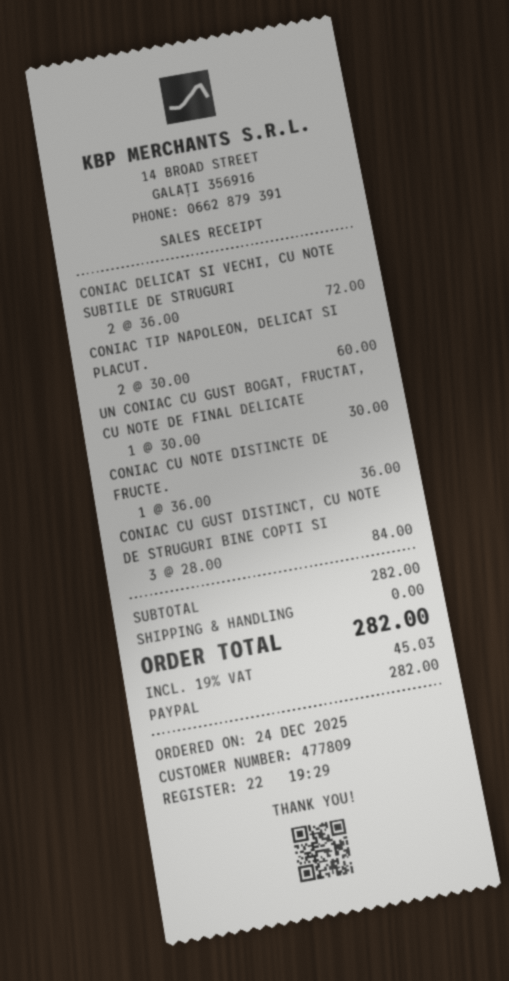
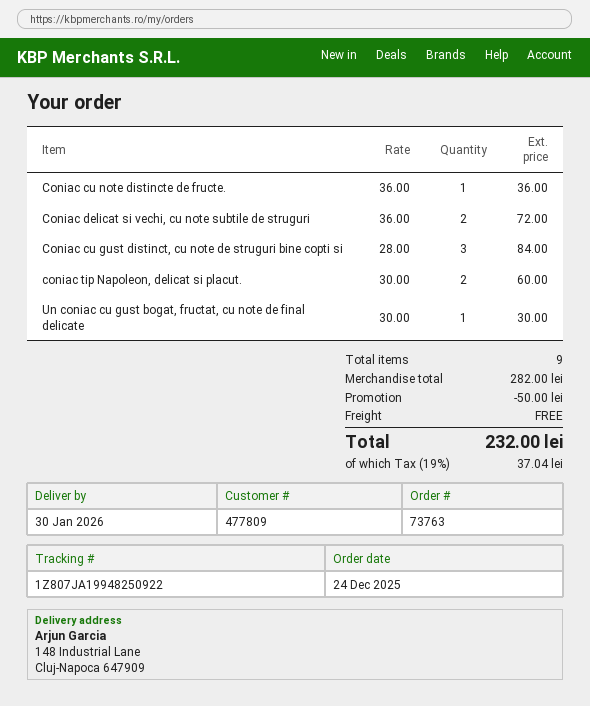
discount: none -> 50.00
tax: 19% = 45.03 -> 19% = 37.04
total: 282.00 -> 232.00

